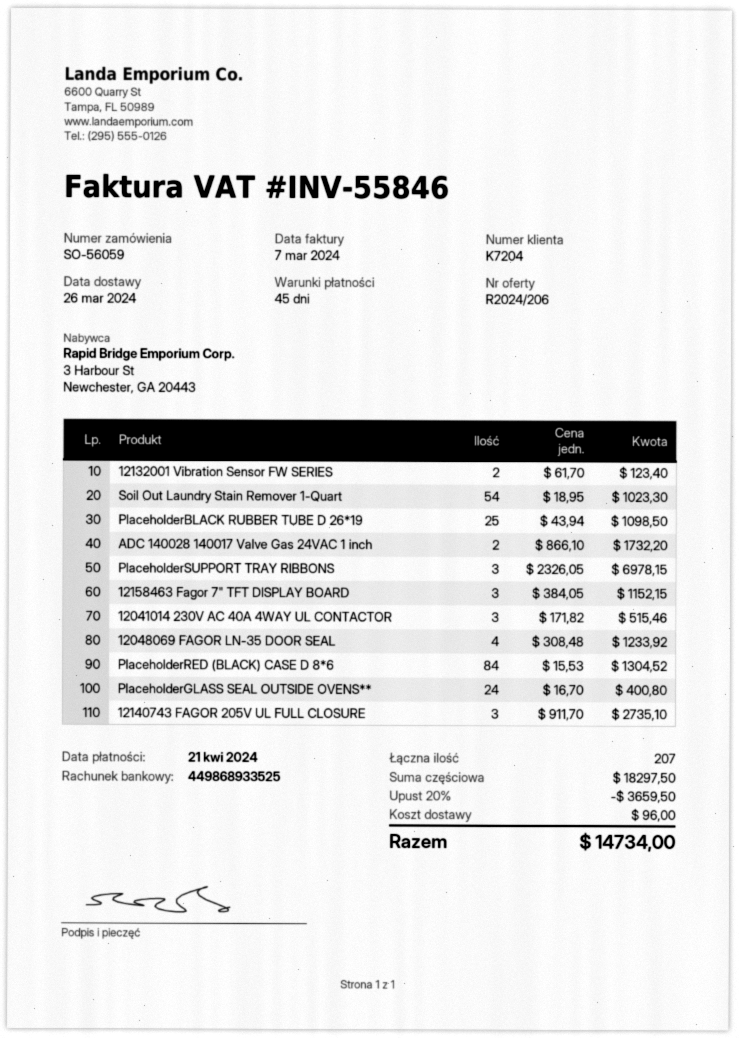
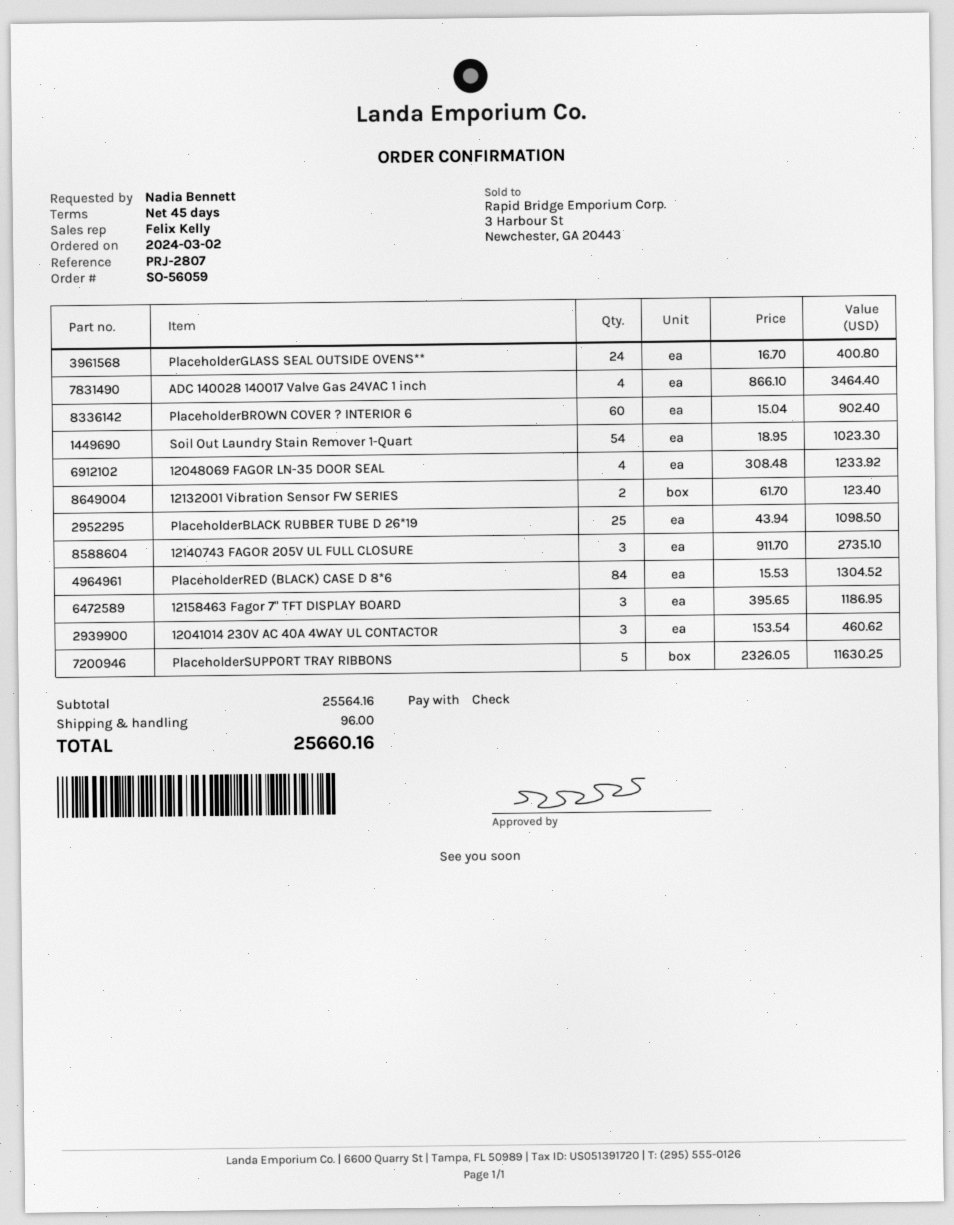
ADC 140028 140017 Valve Gas 24VAC 1 inch: 2 x 866.10 = 1732.20 -> 4 x 866.10 = 3464.40
PlaceholderSUPPORT TRAY RIBBONS: 3 x 2326.05 = 6978.15 -> 5 x 2326.05 = 11630.25
12158463 Fagor 7" TFT DISPLAY BOARD: 3 x 384.05 = 1152.15 -> 3 x 395.65 = 1186.95
12041014 230V AC 40A 4WAY UL CONTACTOR: 3 x 171.82 = 515.46 -> 3 x 153.54 = 460.62
PlaceholderBROWN COVER ? INTERIOR 6: none -> 60 x 15.04 = 902.40
subtotal: 18297.50 -> 25564.16
discount: 20% = 3659.50 -> none
total: 14734.00 -> 25660.16

